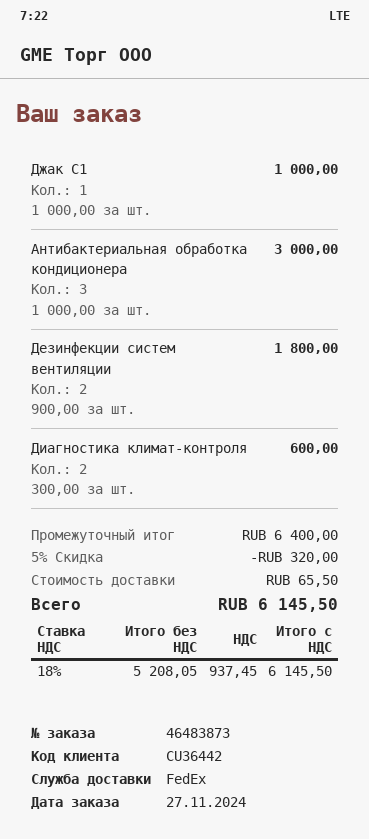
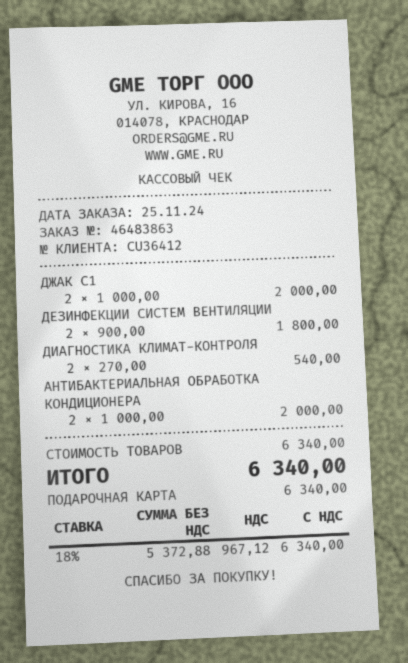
order number: 46483873 -> 46483863
order date: 2024-11-27 -> 2024-11-25
customer number: CU36442 -> CU36412
Джак С1: 1 x 1000.00 = 1000.00 -> 2 x 1000.00 = 2000.00
Антибактериальная обработка кондиционера: 3 x 1000.00 = 3000.00 -> 2 x 1000.00 = 2000.00
Диагностика климат-контроля: 2 x 300.00 = 600.00 -> 2 x 270.00 = 540.00
subtotal: 6400.00 -> 6340.00
discount: 5% = 320.00 -> none
shipping: 65.50 -> none
net: 5208.05 -> 5372.88
tax: 18% = 937.45 -> 18% = 967.12
total: 6145.50 -> 6340.00

